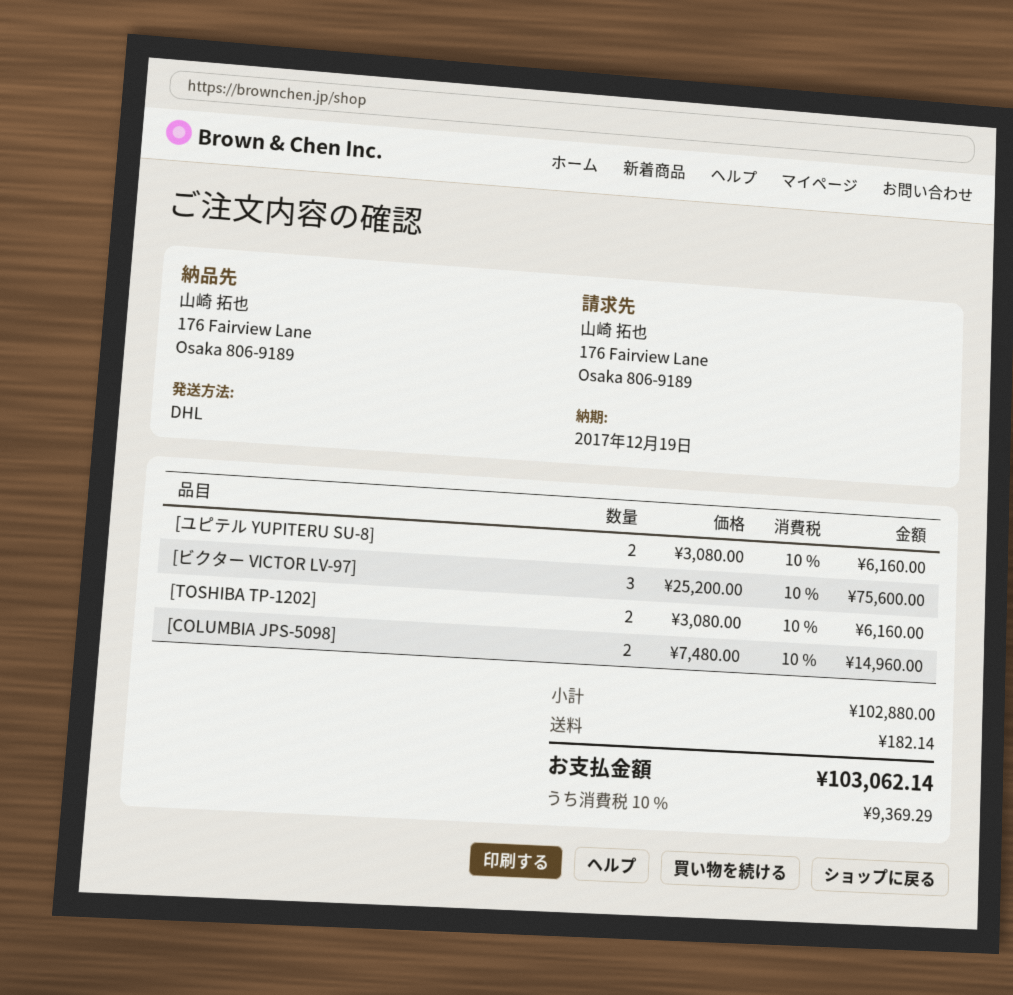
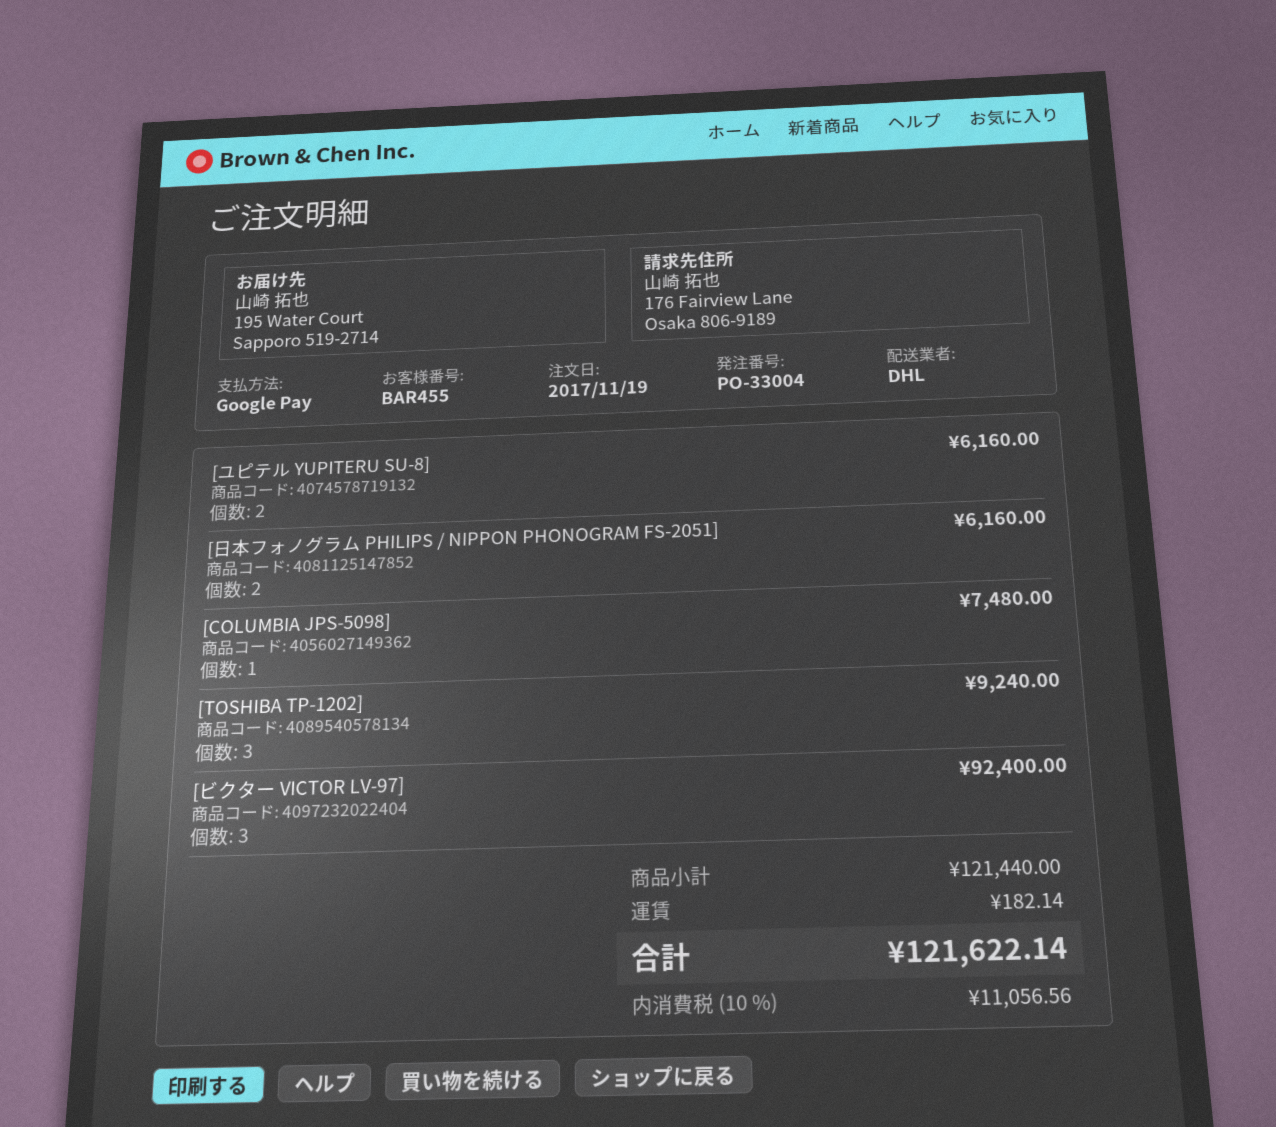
ship to: 176 Fairview Lane, Osaka 806-9189 -> 195 Water Court, Sapporo 519-2714
[ビクター VICTOR LV-97]: 3 for 75600.00 -> 3 for 92400.00
[TOSHIBA TP-1202]: 2 for 6160.00 -> 3 for 9240.00
[COLUMBIA JPS-5098]: 2 for 14960.00 -> 1 for 7480.00
[日本フォノグラム PHILIPS / NIPPON PHONOGRAM FS-2051]: none -> 2 for 6160.00
subtotal: 102880.00 -> 121440.00
tax: 10% = 9369.29 -> 10% = 11056.56
total: 103062.14 -> 121622.14

